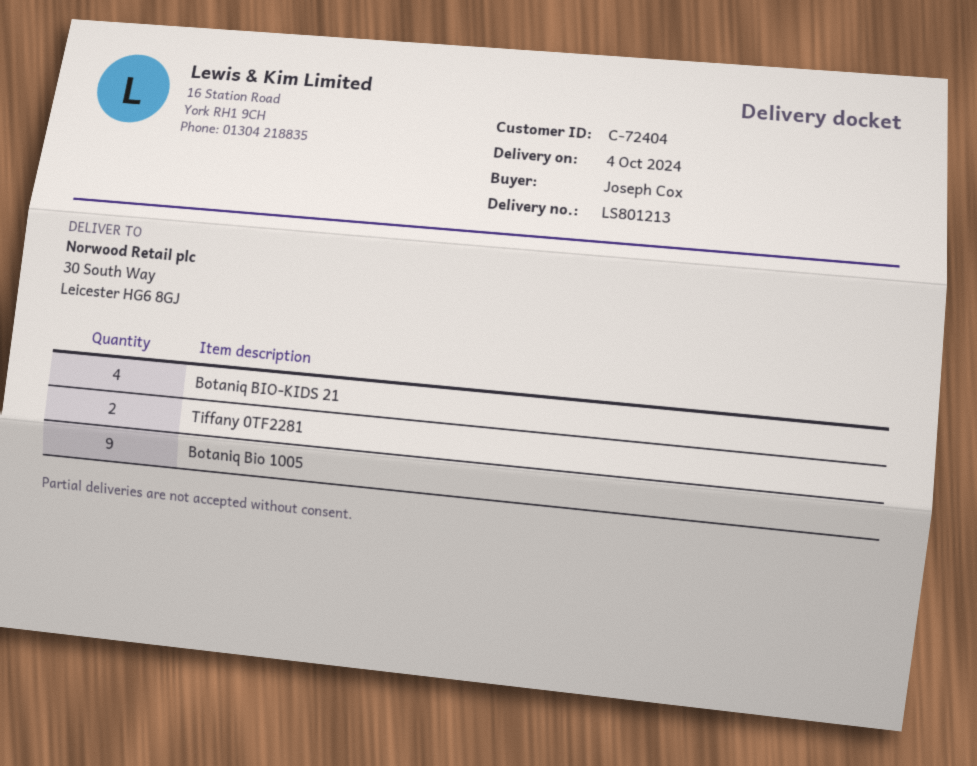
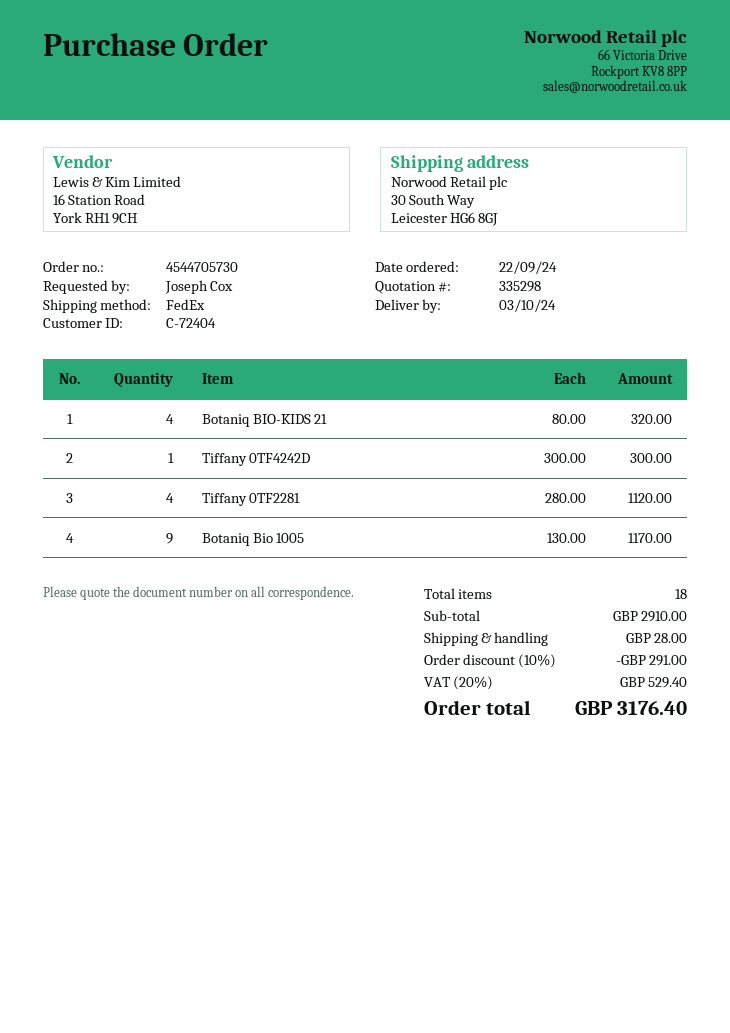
delivery date: 2024-10-04 -> 2024-10-03
Tiffany 0TF2281: 2 -> 4
Tiffany 0TF4242D: none -> 1

